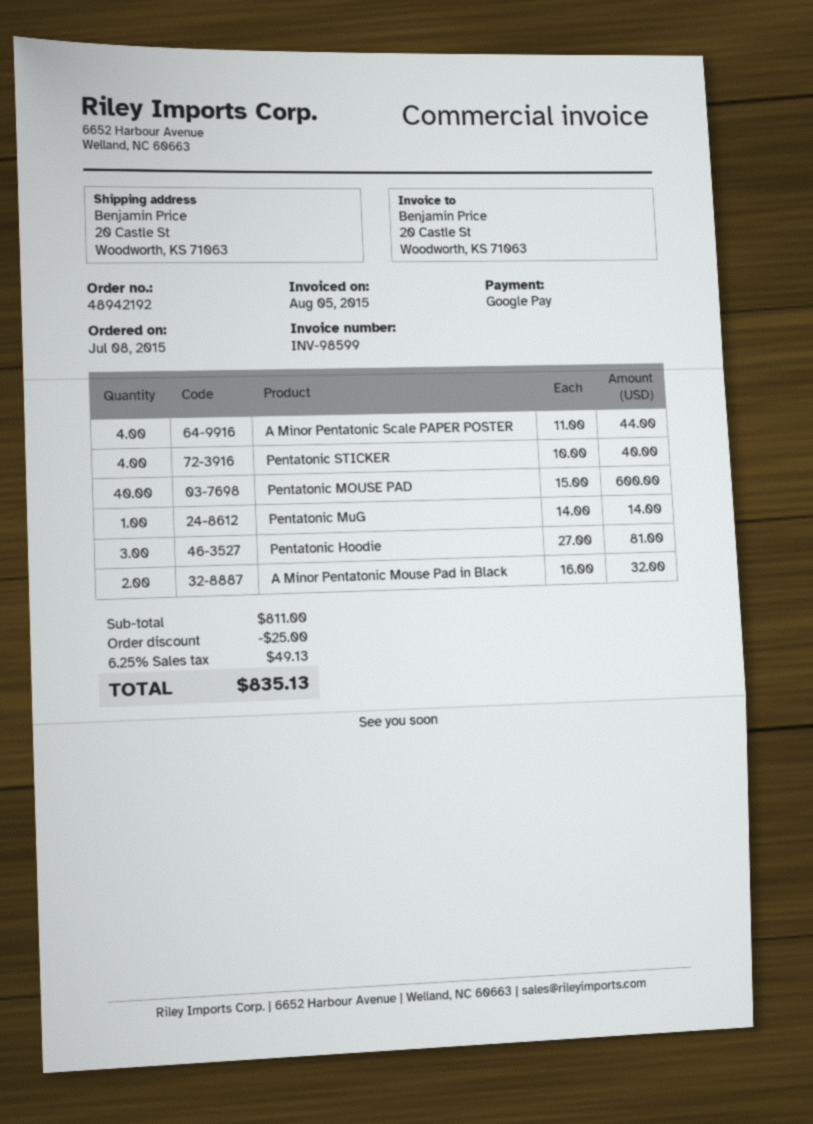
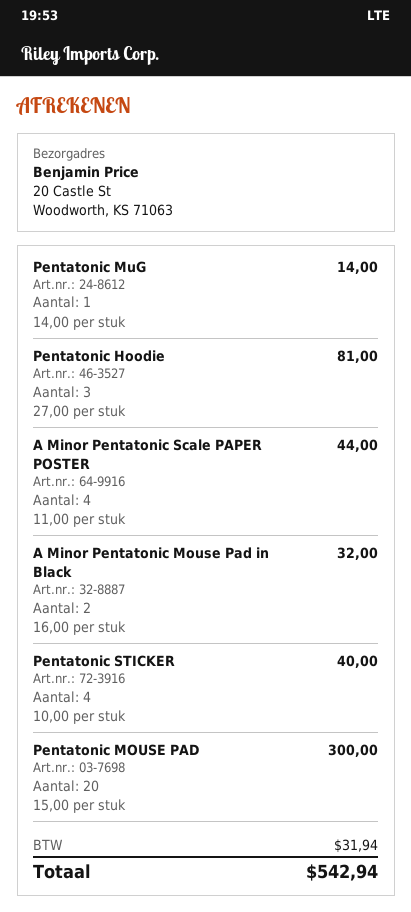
Pentatonic MOUSE PAD: 40 x 15.00 = 600.00 -> 20 x 15.00 = 300.00
discount: 25.00 -> none
tax: 49.13 -> 31.94
total: 835.13 -> 542.94

